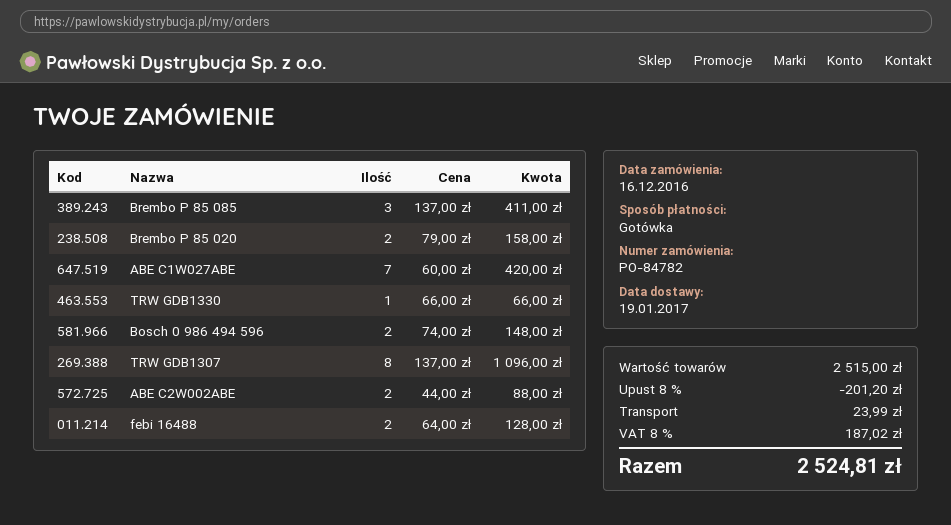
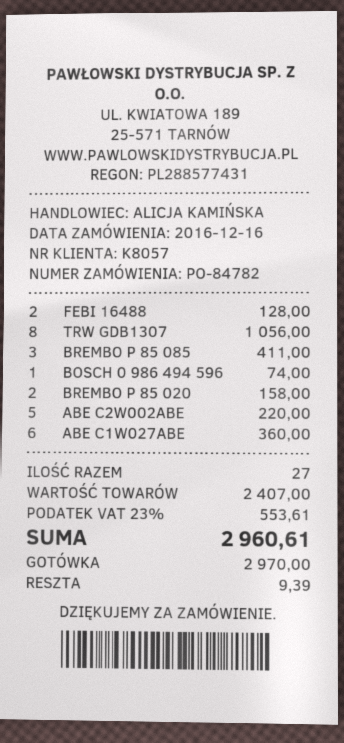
ABE C1W027ABE: 7 for 420.00 -> 6 for 360.00
TRW GDB1330: 1 for 66.00 -> none
Bosch 0 986 494 596: 2 for 148.00 -> 1 for 74.00
TRW GDB1307: 8 for 1096.00 -> 8 for 1056.00
ABE C2W002ABE: 2 for 88.00 -> 5 for 220.00
subtotal: 2515.00 -> 2407.00
discount: 8% = 201.20 -> none
shipping: 23.99 -> none
tax: 8% = 187.02 -> 23% = 553.61
total: 2524.81 -> 2960.61

